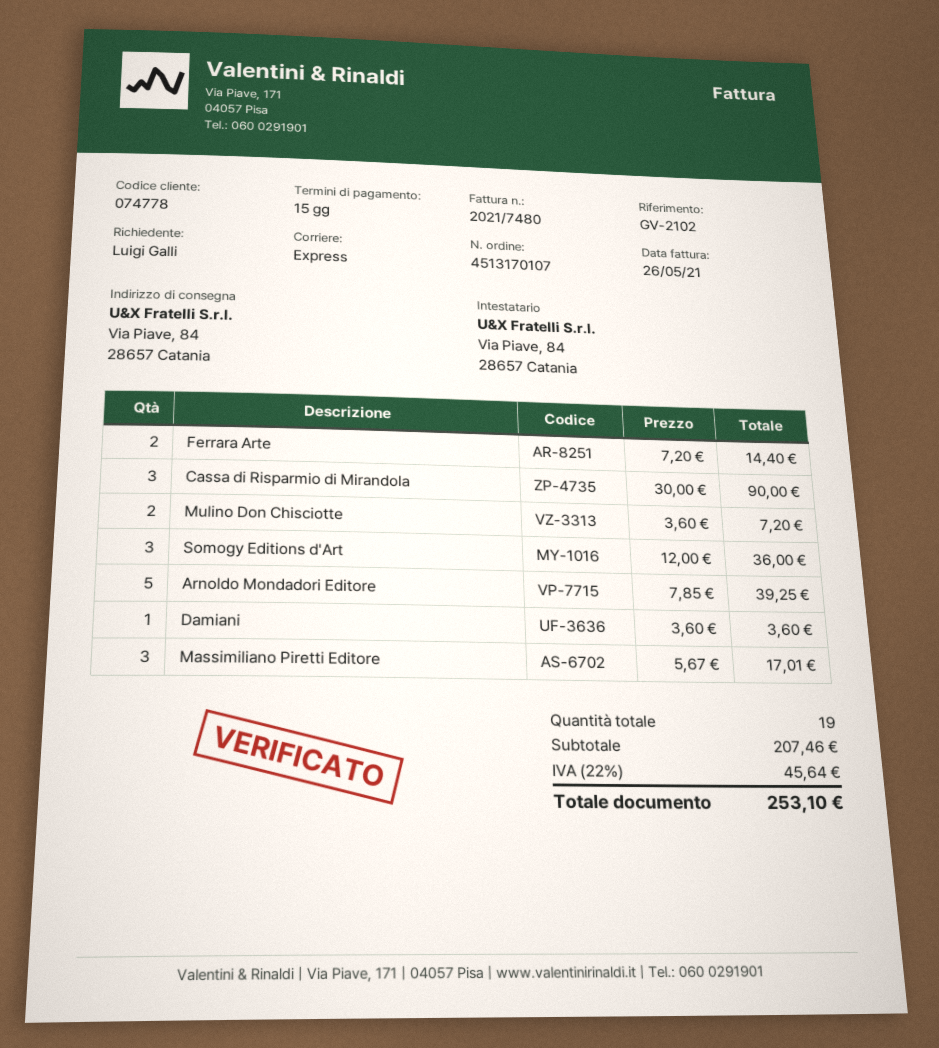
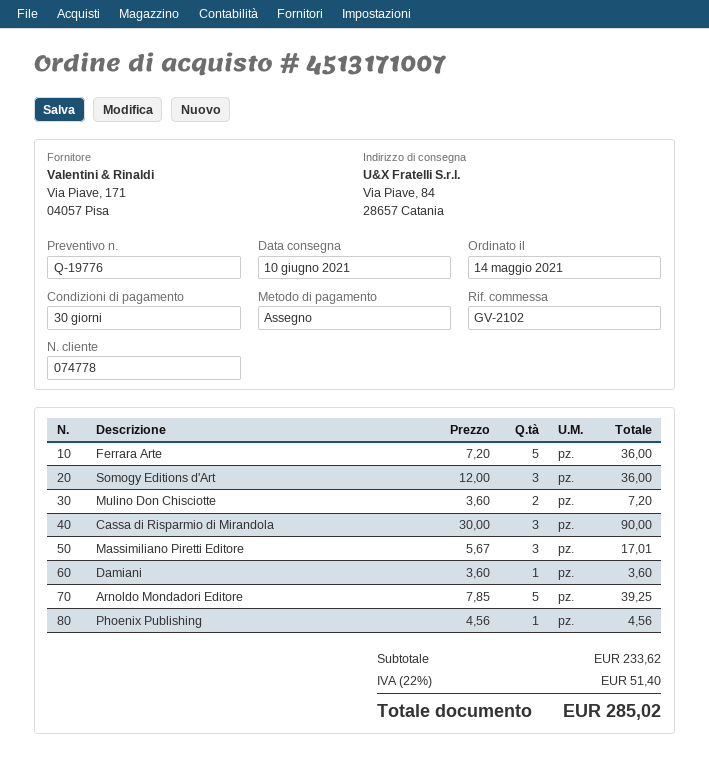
order number: 4513170107 -> 4513171007
payment terms: 15 days -> 30 days
Ferrara Arte: 2 x 7.20 = 14.40 -> 5 x 7.20 = 36.00
Phoenix Publishing: none -> 1 x 4.56 = 4.56
subtotal: 207.46 -> 233.62
tax: 22% = 45.64 -> 22% = 51.40
total: 253.10 -> 285.02

